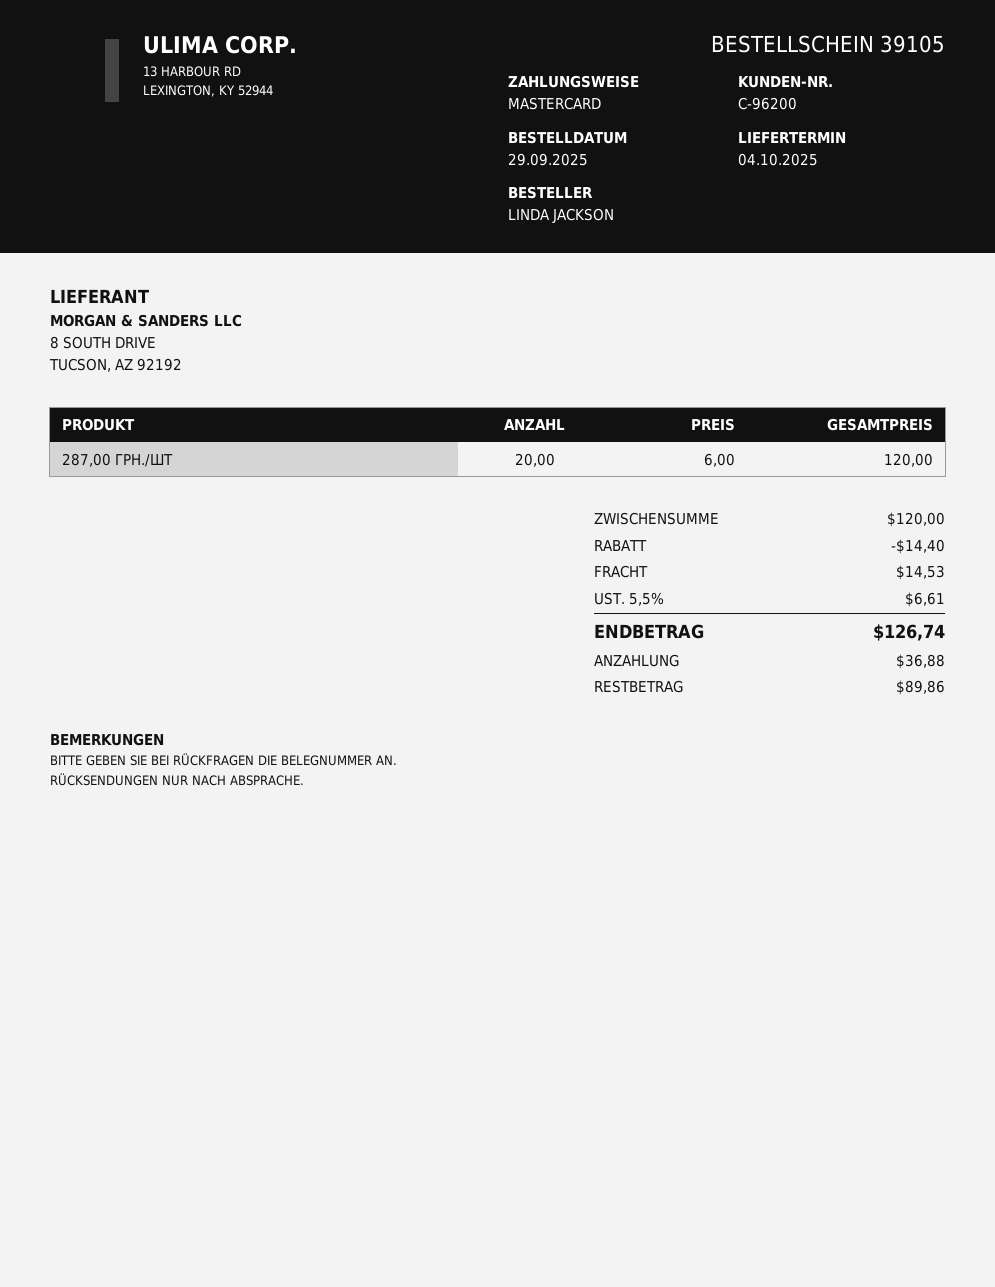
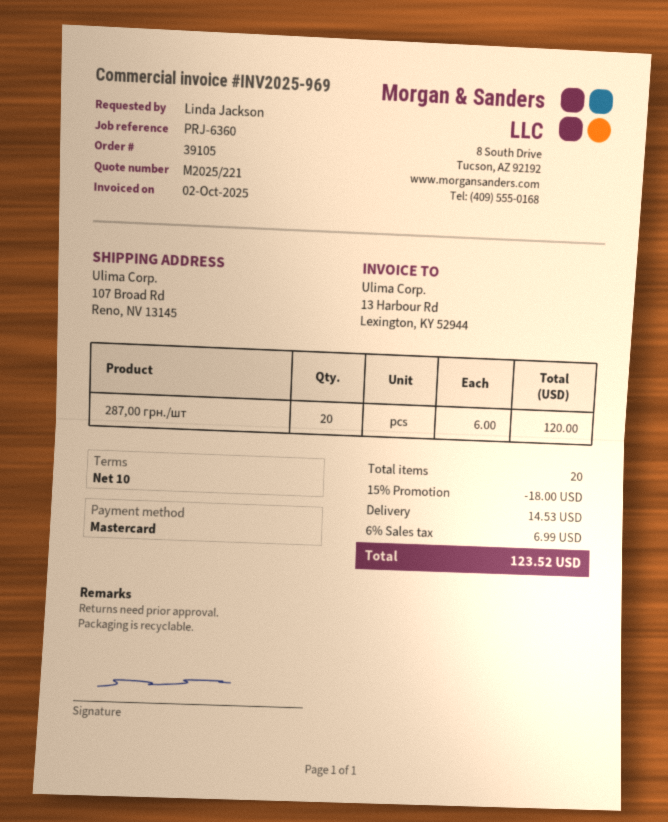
discount: 14.40 -> 18.00
tax: 5.5% = 6.61 -> 6% = 6.99
total: 126.74 -> 123.52

